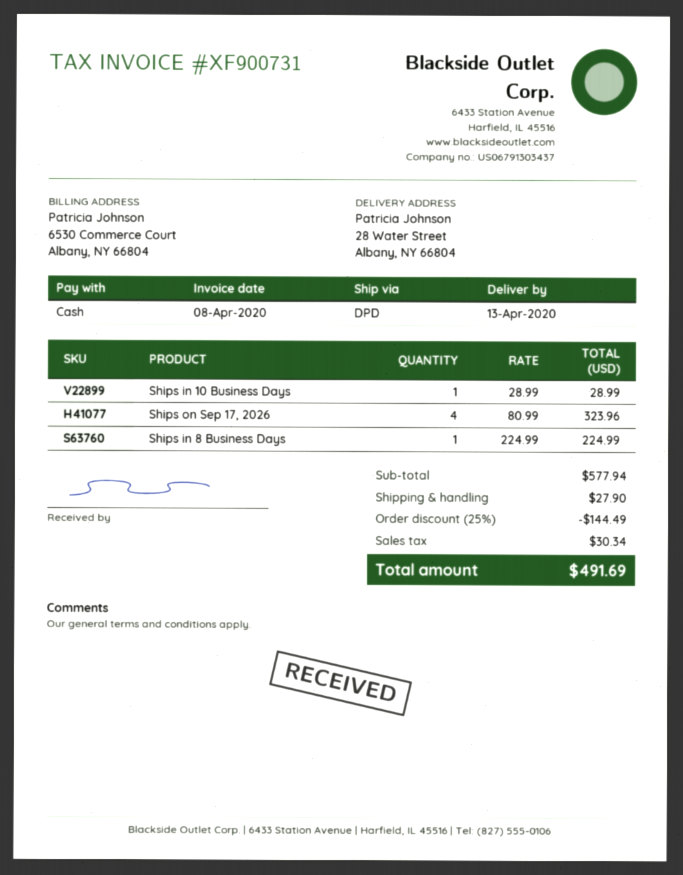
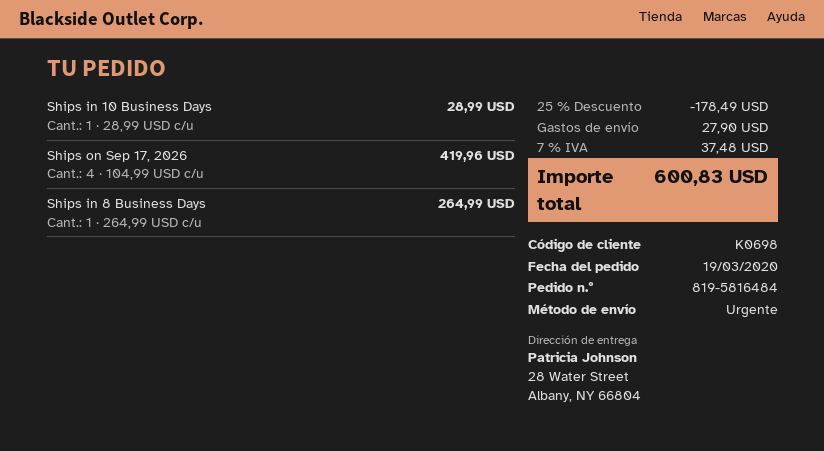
shipping method: DPD -> express
Ships on Sep 17, 2026: 4 x 80.99 = 323.96 -> 4 x 104.99 = 419.96
Ships in 8 Business Days: 1 x 224.99 = 224.99 -> 1 x 264.99 = 264.99
discount: 25% = 144.49 -> 25% = 178.49
tax: 30.34 -> 37.48
total: 491.69 -> 600.83

